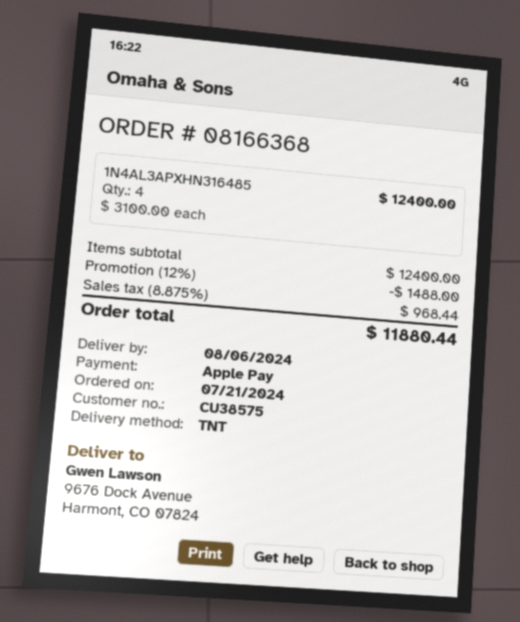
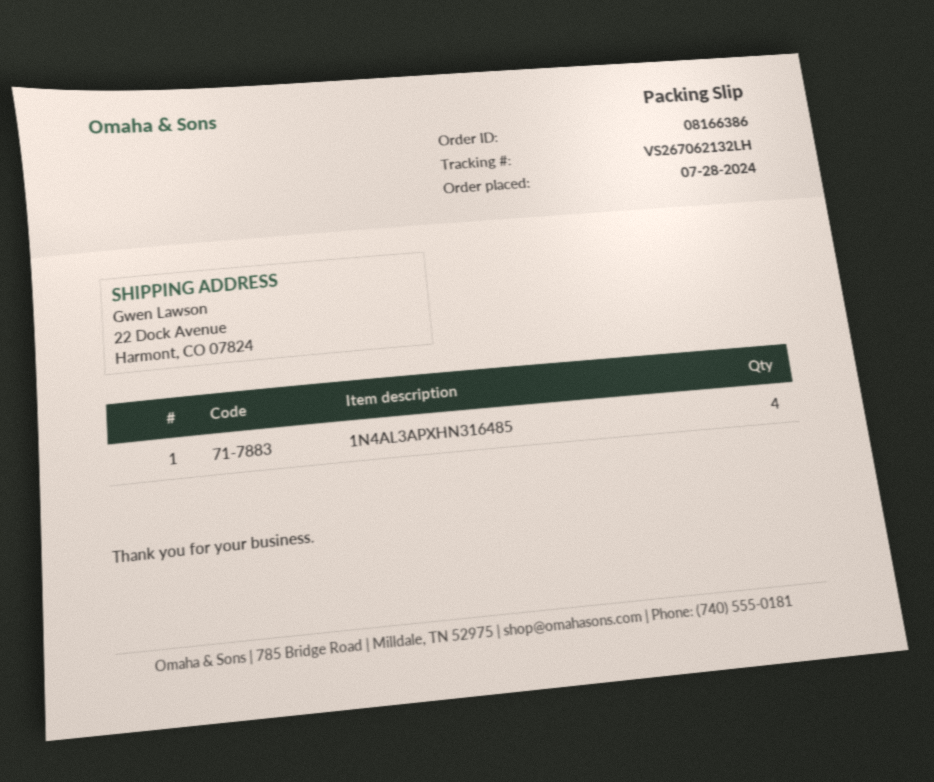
order number: 08166368 -> 08166386
order date: 2024-07-21 -> 2024-07-28
ship to: 9676 Dock Avenue, Harmont, CO 07824 -> 22 Dock Avenue, Harmont, CO 07824

